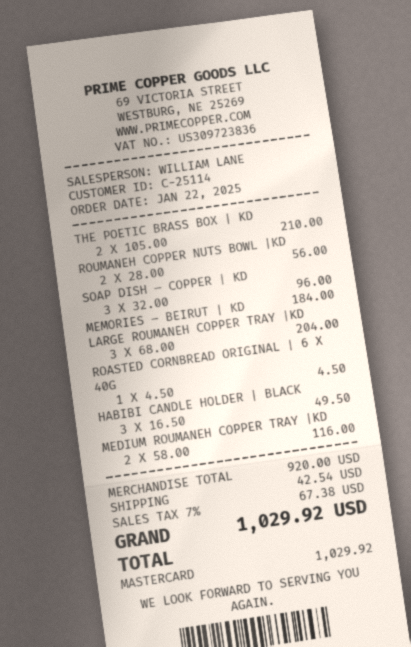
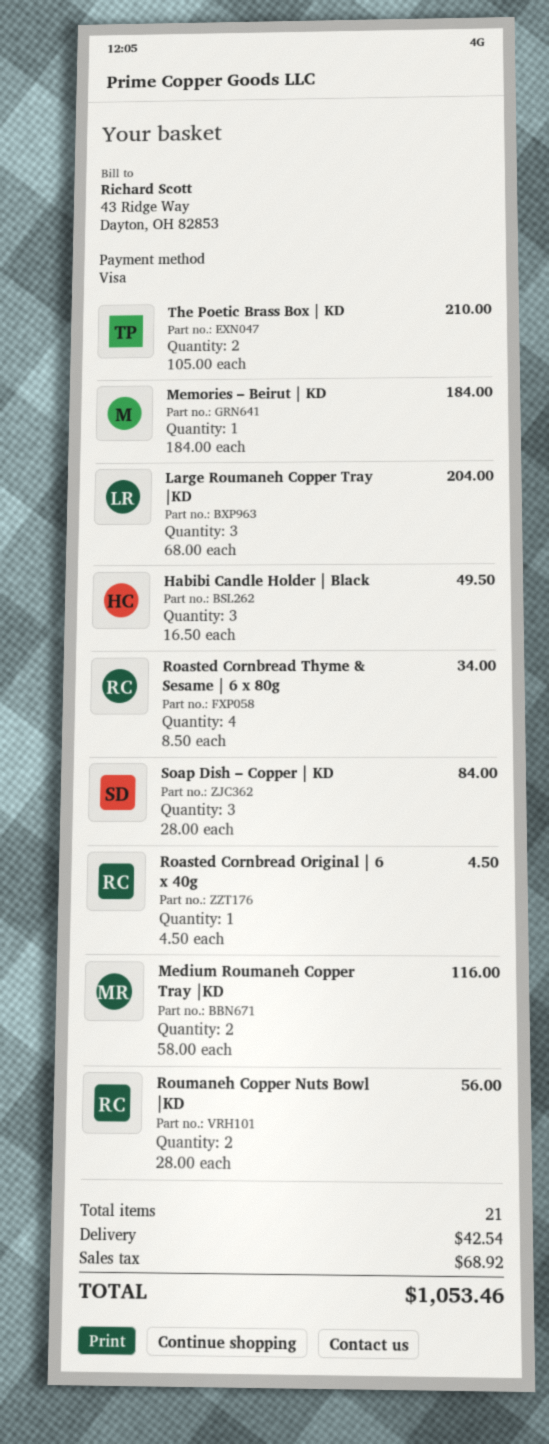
payment method: Mastercard -> Visa
SOAP DISH – COPPER | KD: 3 x 32.00 = 96.00 -> 3 x 28.00 = 84.00
Roasted Cornbread Thyme & Sesame | 6 x 80g: none -> 4 x 8.50 = 34.00
tax: 67.38 -> 68.92
total: 1029.92 -> 1053.46

